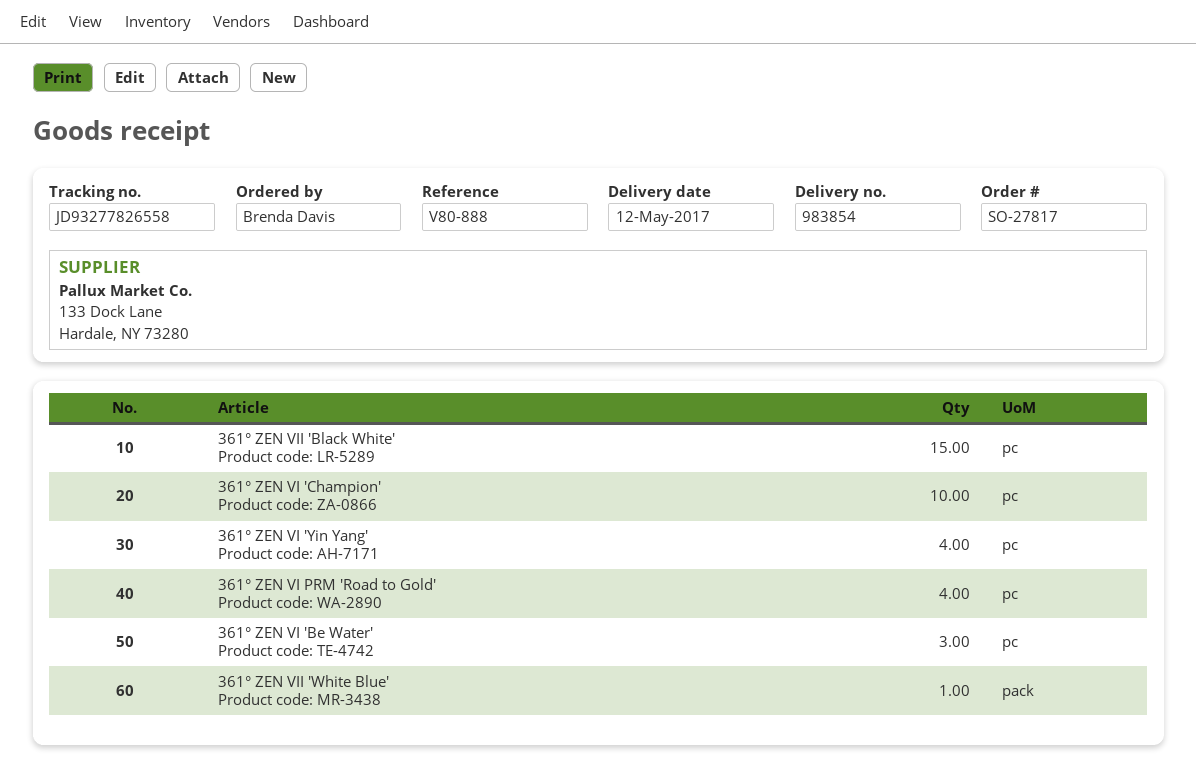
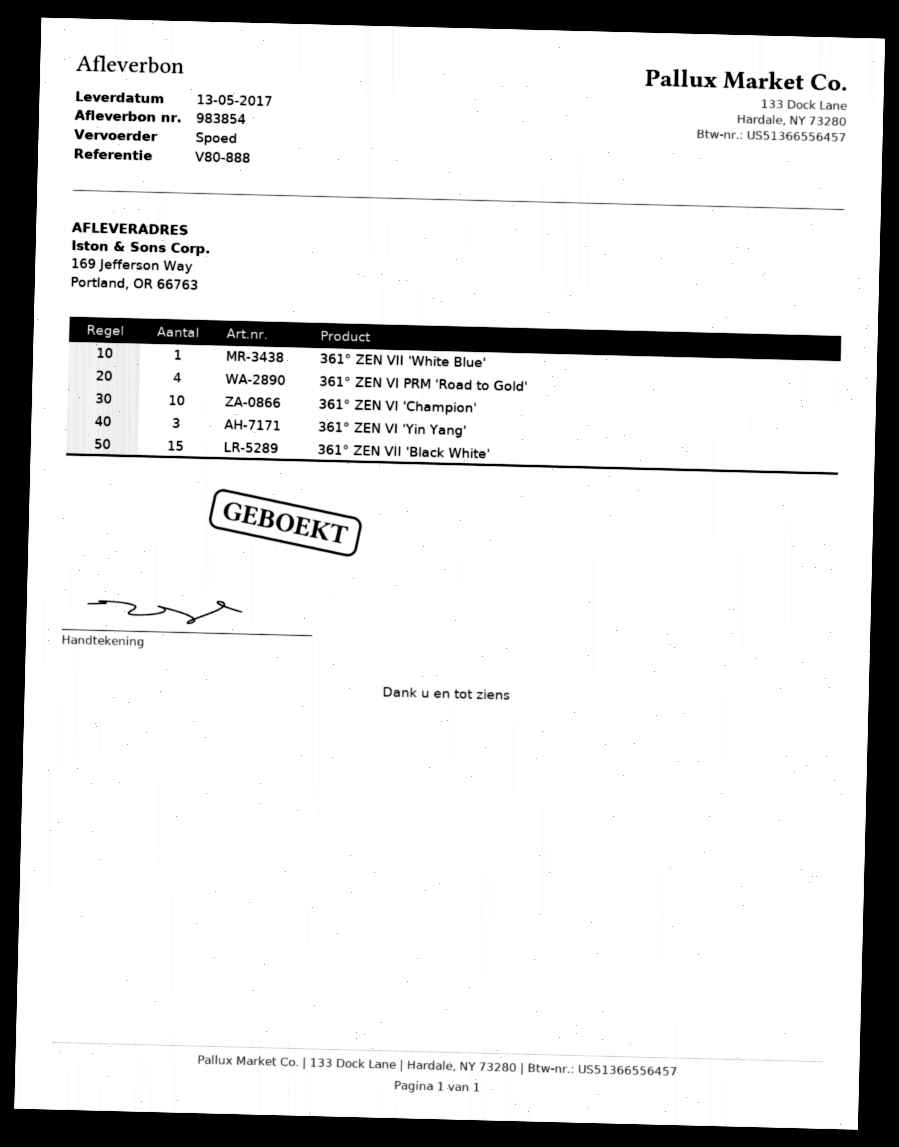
delivery date: 2017-05-12 -> 2017-05-13
361° ZEN VI 'Yin Yang': 4 -> 3
361° ZEN VI 'Be Water': 3 -> none

